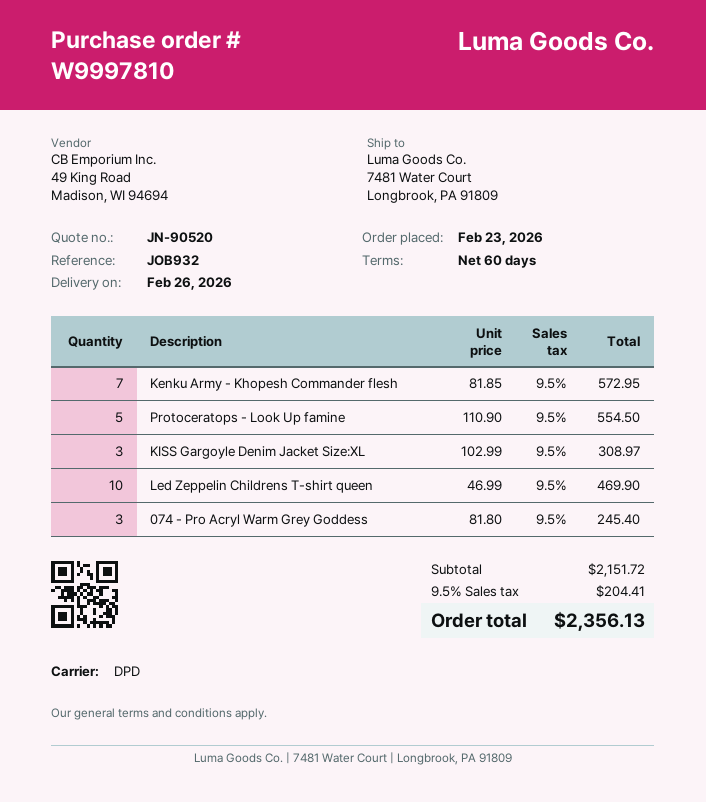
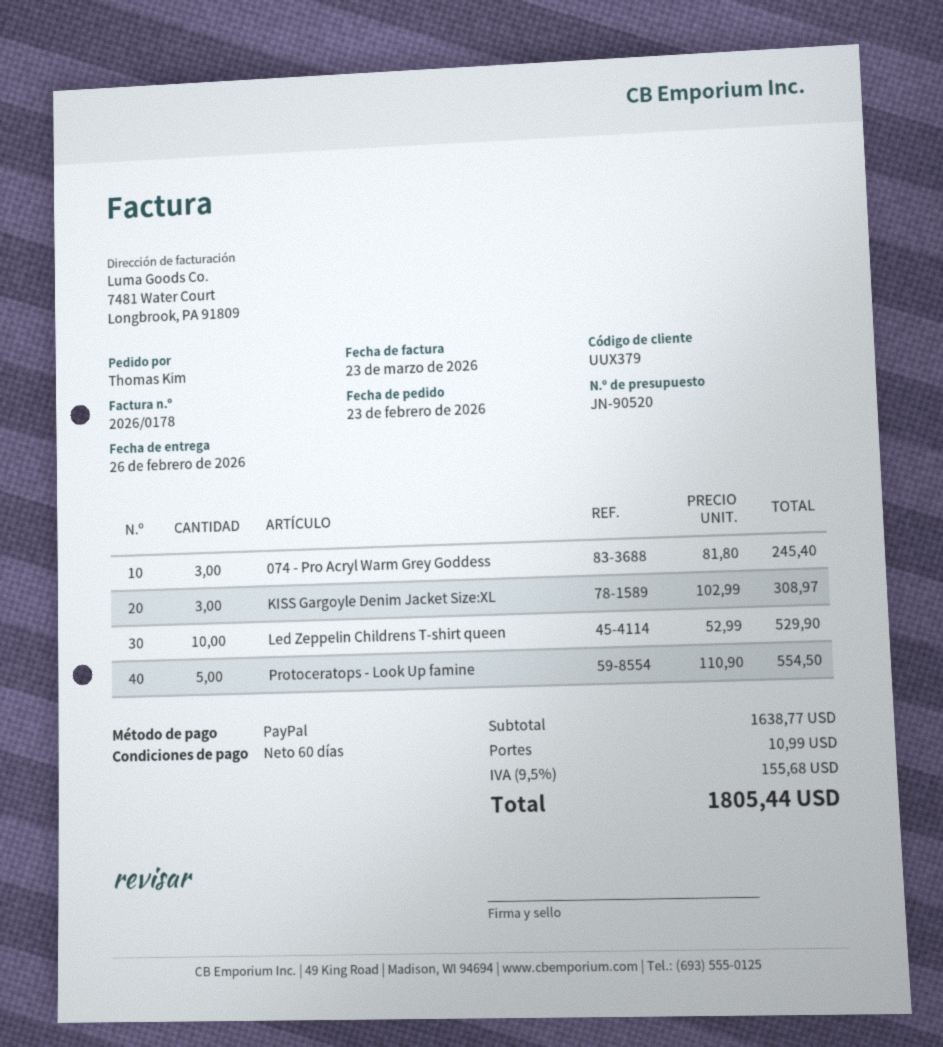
Kenku Army - Khopesh Commander flesh: 7 x 81.85 = 572.95 -> none
Led Zeppelin Childrens T-shirt queen: 10 x 46.99 = 469.90 -> 10 x 52.99 = 529.90
subtotal: 2151.72 -> 1638.77
shipping: none -> 10.99
tax: 9.5% = 204.41 -> 9.5% = 155.68
total: 2356.13 -> 1805.44

